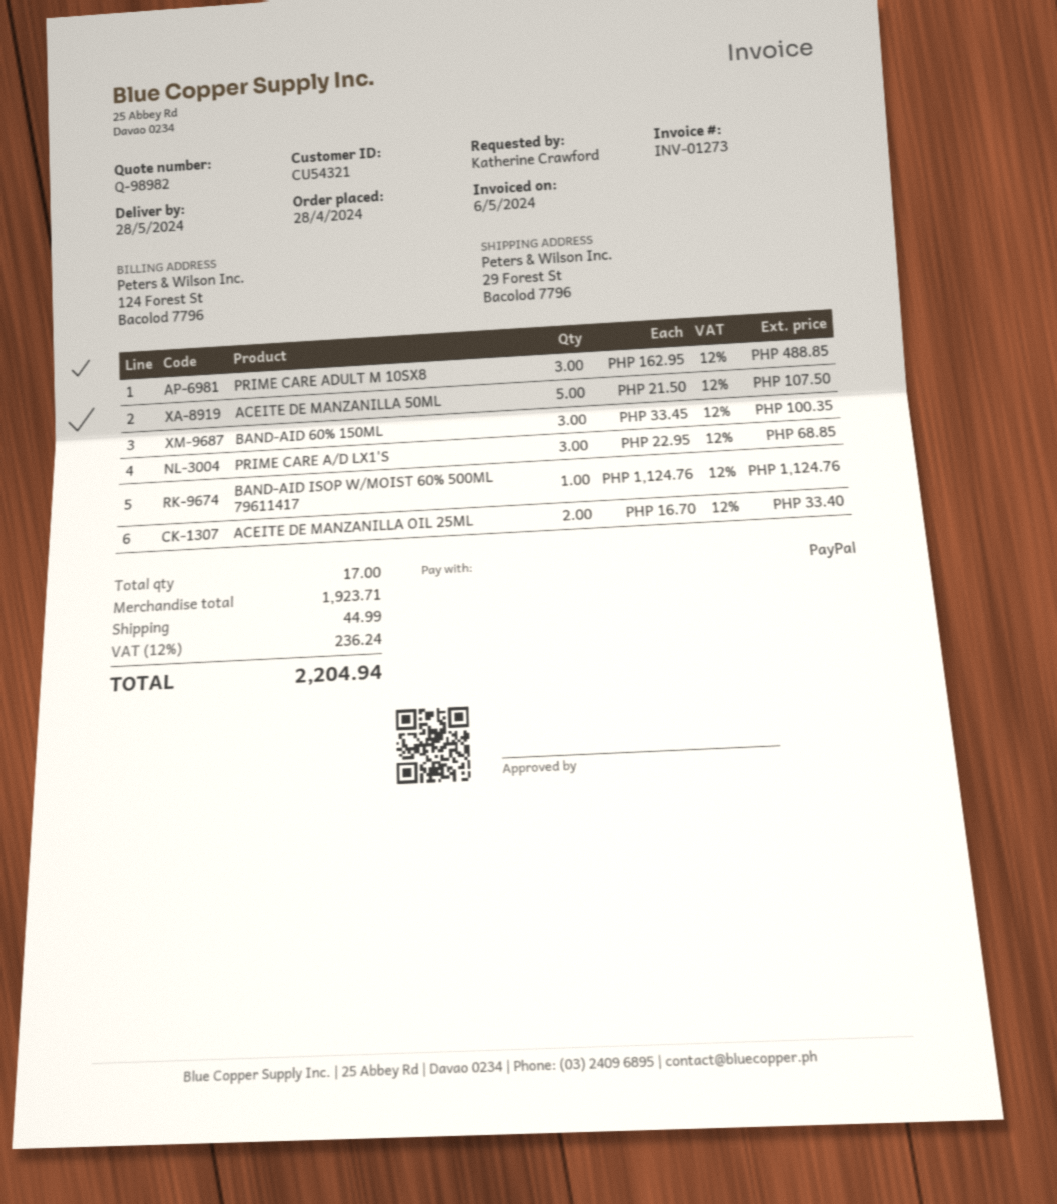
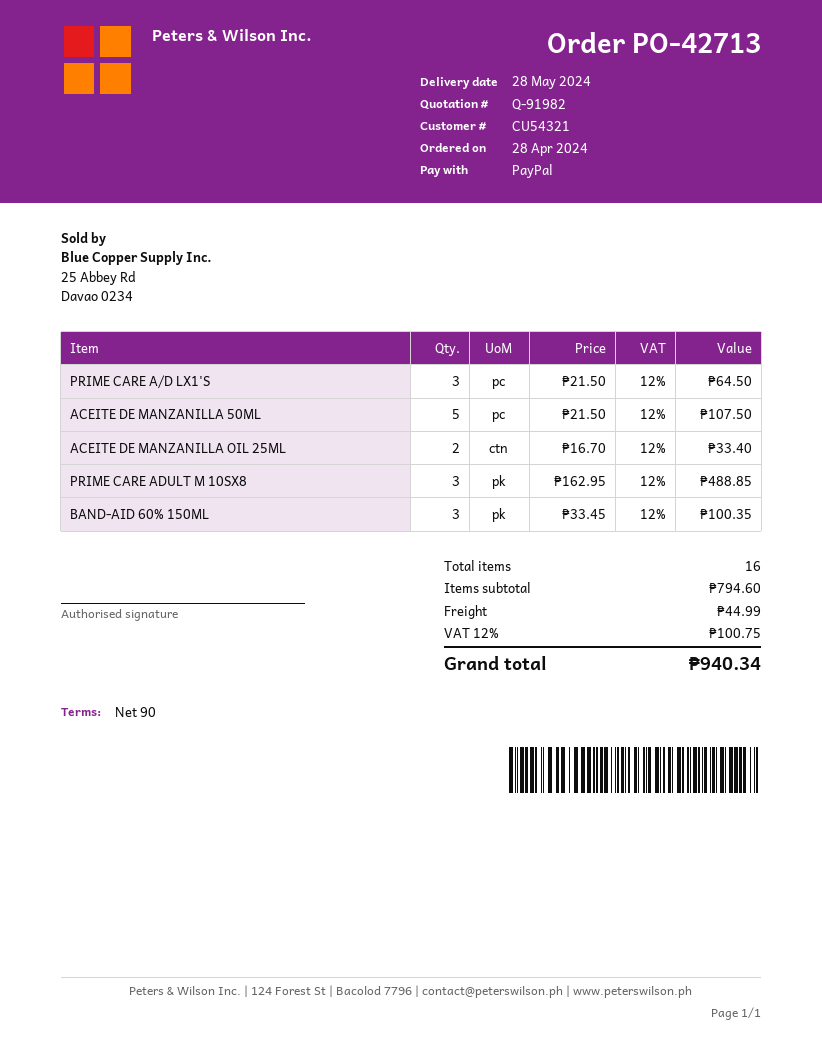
quote number: Q-98982 -> Q-91982
PRIME CARE A/D LX1'S: 3 x 22.95 = 68.85 -> 3 x 21.50 = 64.50
BAND-AID ISOP W/MOIST 60% 500ML 79611417: 1 x 1124.76 = 1124.76 -> none
total quantity: 17 -> 16
subtotal: 1923.71 -> 794.60
tax: 12% = 236.24 -> 12% = 100.75
total: 2204.94 -> 940.34

